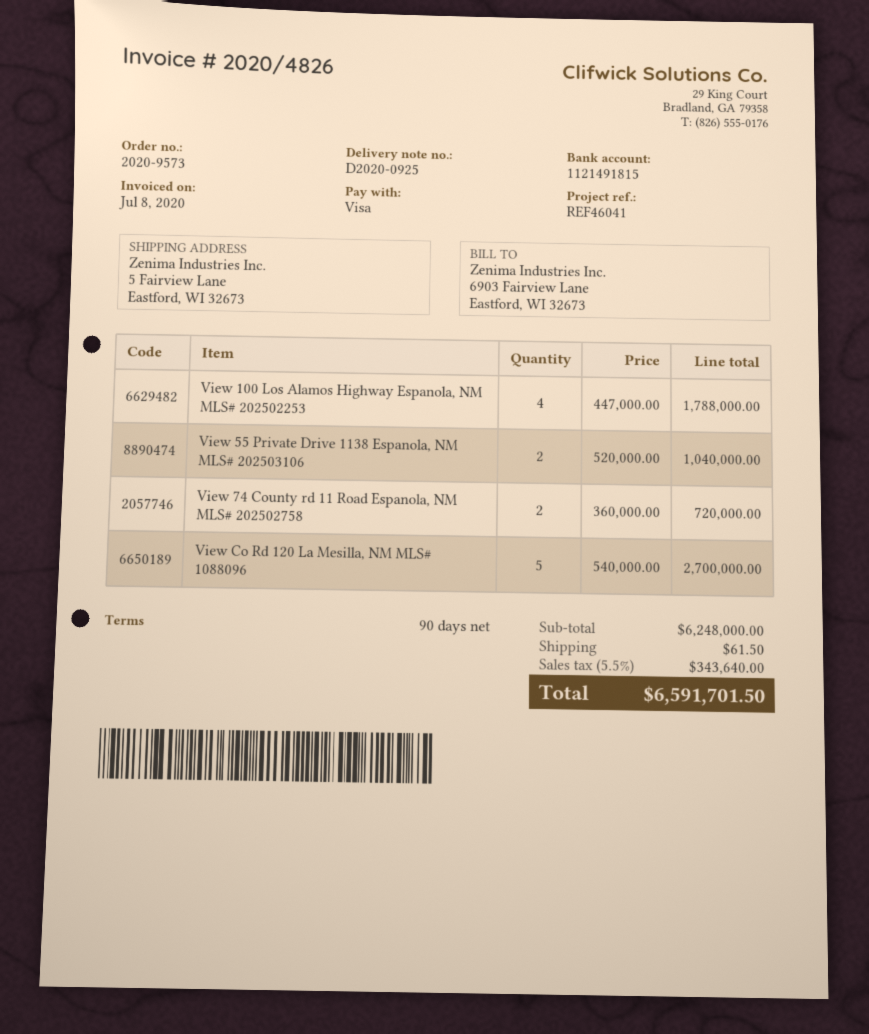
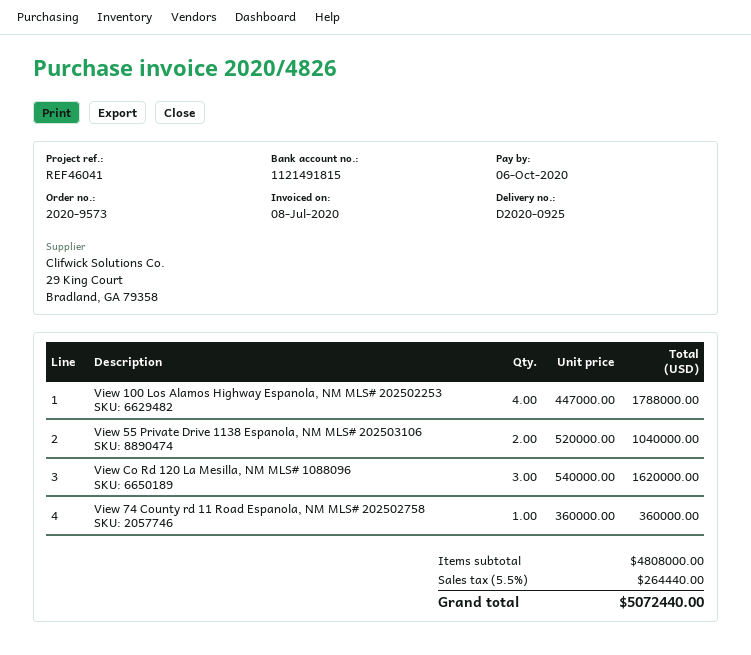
View 74 County rd 11 Road Espanola, NM MLS# 202502758: 2 x 360000.00 = 720000.00 -> 1 x 360000.00 = 360000.00
View Co Rd 120 La Mesilla, NM MLS# 1088096: 5 x 540000.00 = 2700000.00 -> 3 x 540000.00 = 1620000.00
subtotal: 6248000.00 -> 4808000.00
shipping: 61.50 -> none
tax: 5.5% = 343640.00 -> 5.5% = 264440.00
total: 6591701.50 -> 5072440.00

